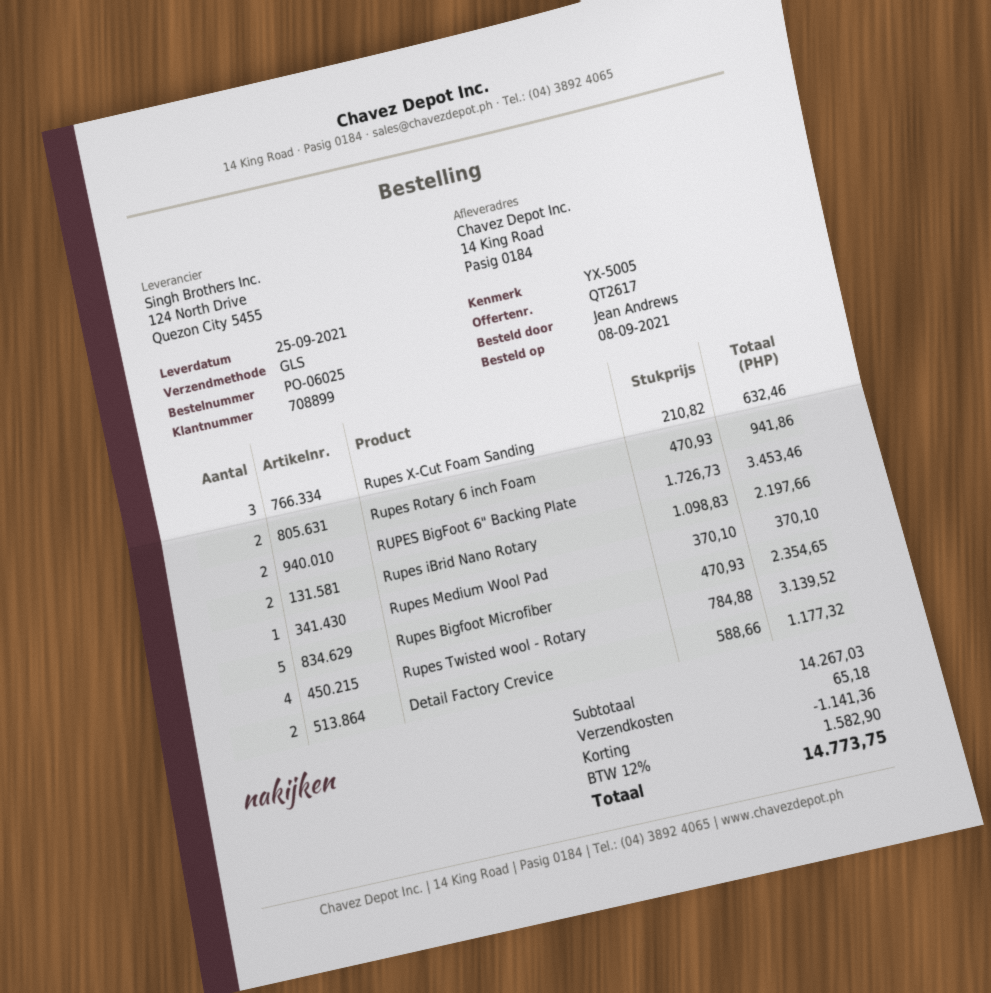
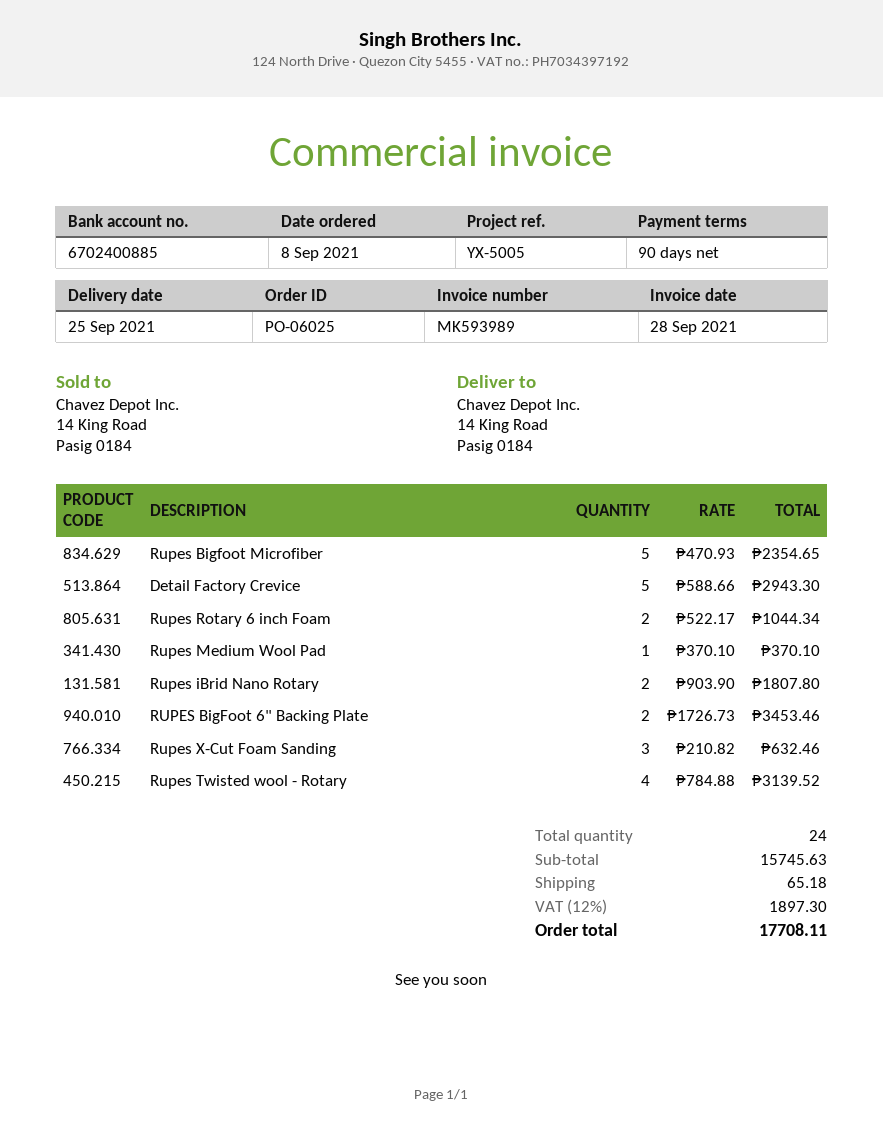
Rupes Rotary 6 inch Foam: 2 x 470.93 = 941.86 -> 2 x 522.17 = 1044.34
Rupes iBrid Nano Rotary: 2 x 1098.83 = 2197.66 -> 2 x 903.90 = 1807.80
Detail Factory Crevice: 2 x 588.66 = 1177.32 -> 5 x 588.66 = 2943.30
subtotal: 14267.03 -> 15745.63
discount: 1141.36 -> none
tax: 12% = 1582.90 -> 12% = 1897.30
total: 14773.75 -> 17708.11

